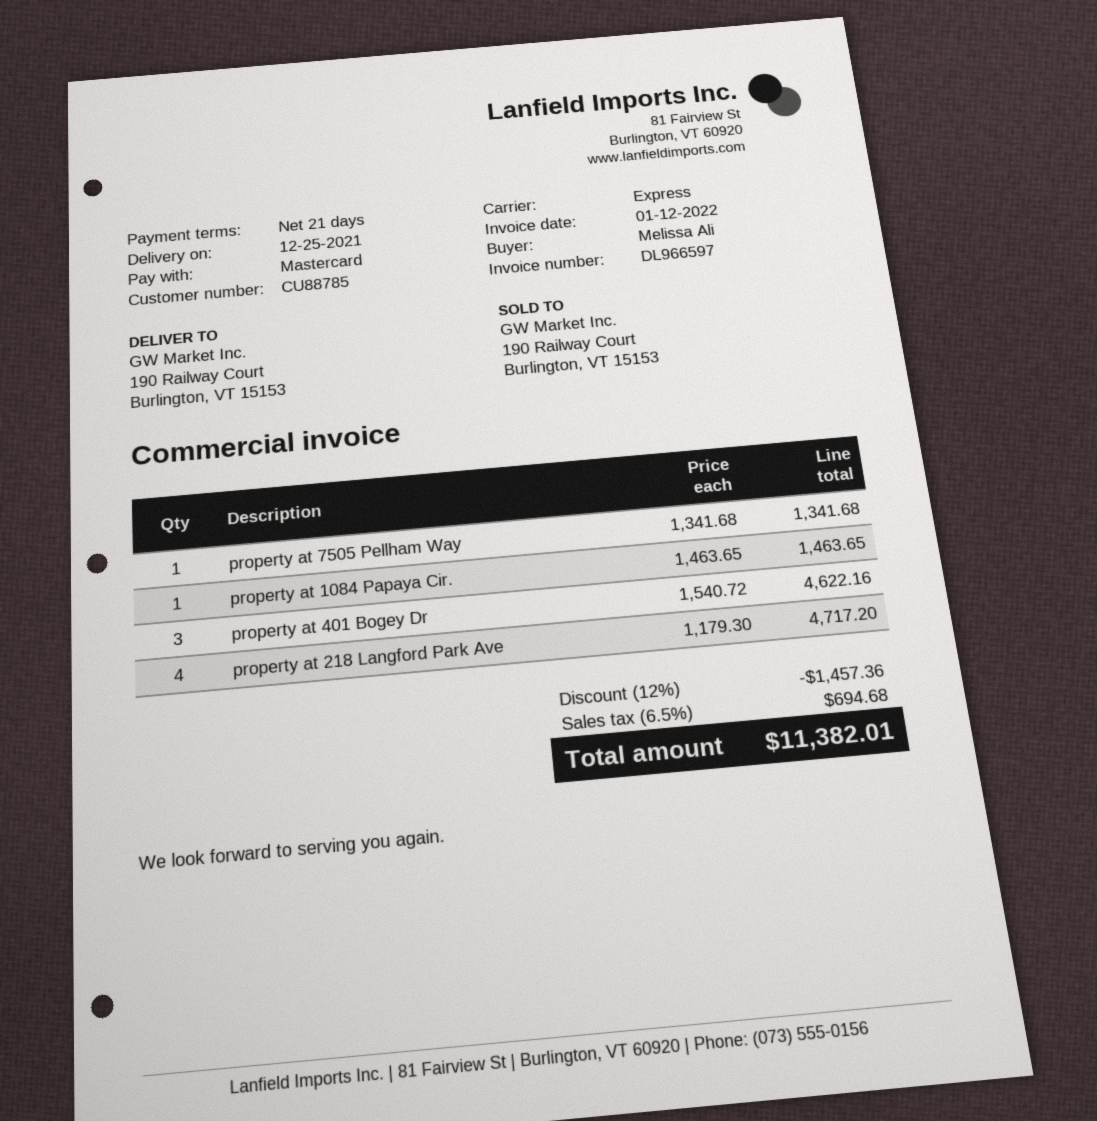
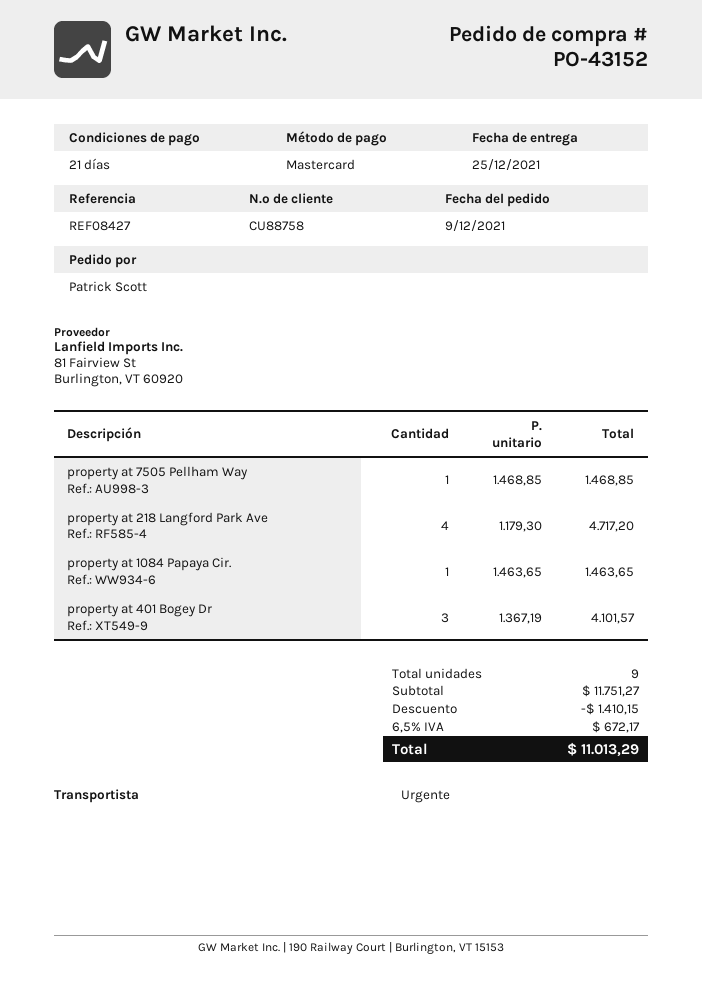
customer number: CU88785 -> CU88758
ordered by: Melissa Ali -> Patrick Scott
property at 7505 Pellham Way: 1 x 1341.68 = 1341.68 -> 1 x 1468.85 = 1468.85
property at 401 Bogey Dr: 3 x 1540.72 = 4622.16 -> 3 x 1367.19 = 4101.57
discount: 1457.36 -> 1410.15
tax: 6.5% = 694.68 -> 6.5% = 672.17
total: 11382.01 -> 11013.29

